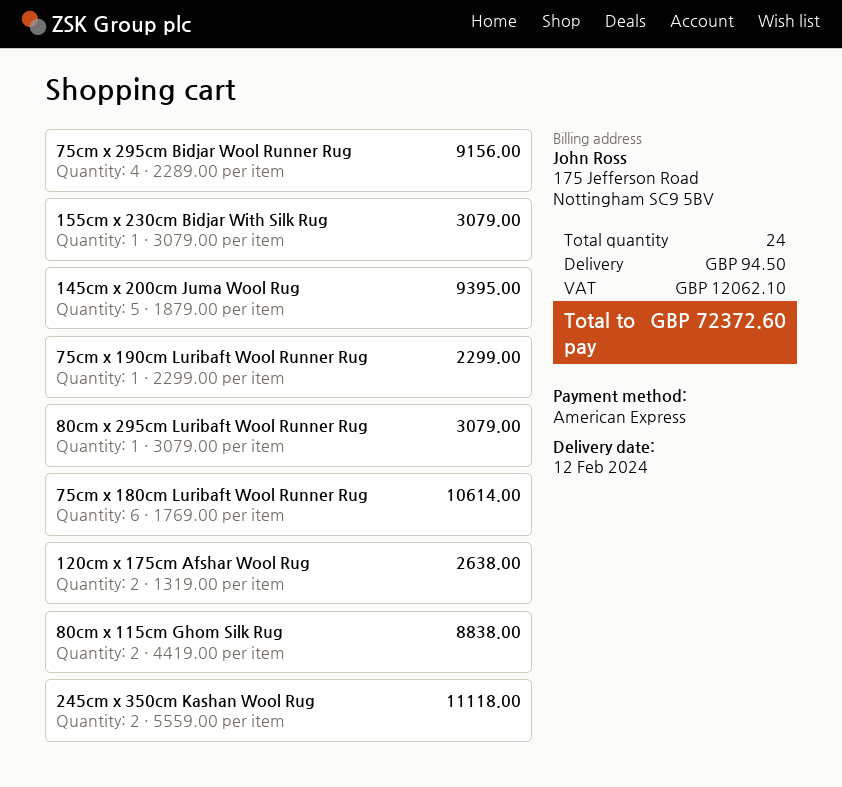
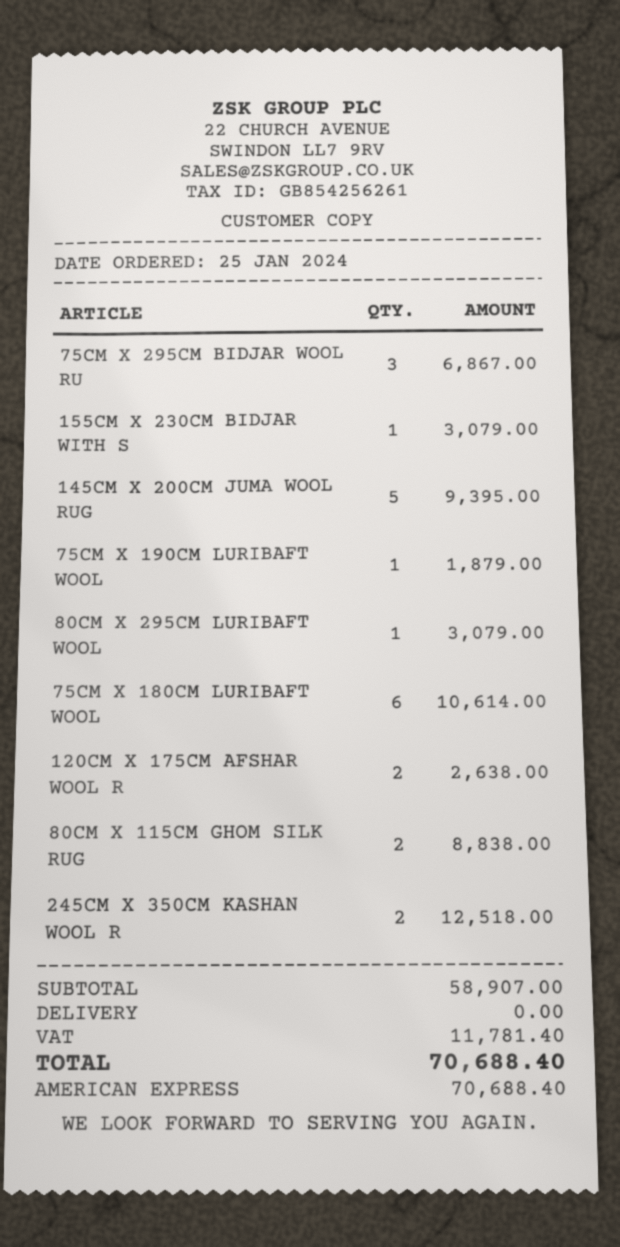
75cm x 295cm Bidjar Wool Runner Rug: 4 for 9156.00 -> 3 for 6867.00
75cm x 190cm Luribaft Wool Runner Rug: 1 for 2299.00 -> 1 for 1879.00
245cm x 350cm Kashan Wool Rug: 2 for 11118.00 -> 2 for 12518.00
shipping: 94.50 -> 0.00
tax: 12062.10 -> 11781.40
total: 72372.60 -> 70688.40

